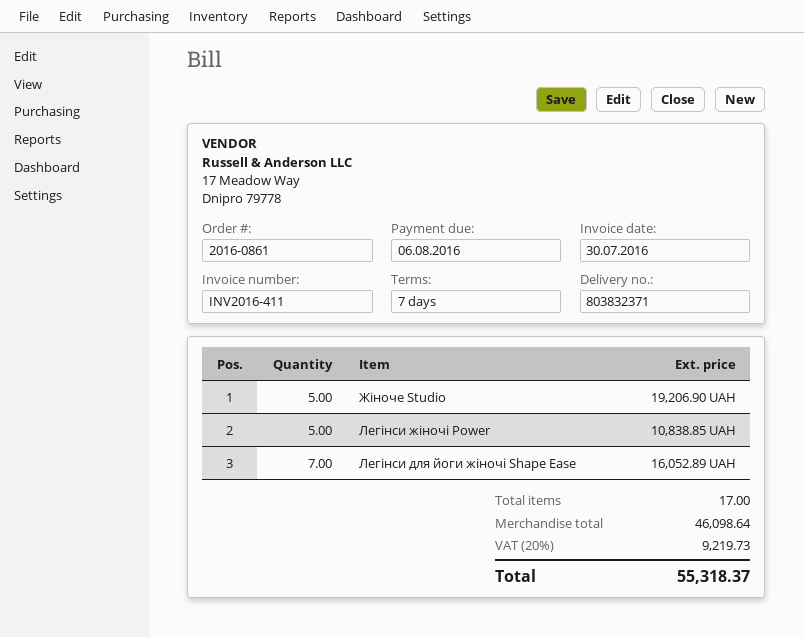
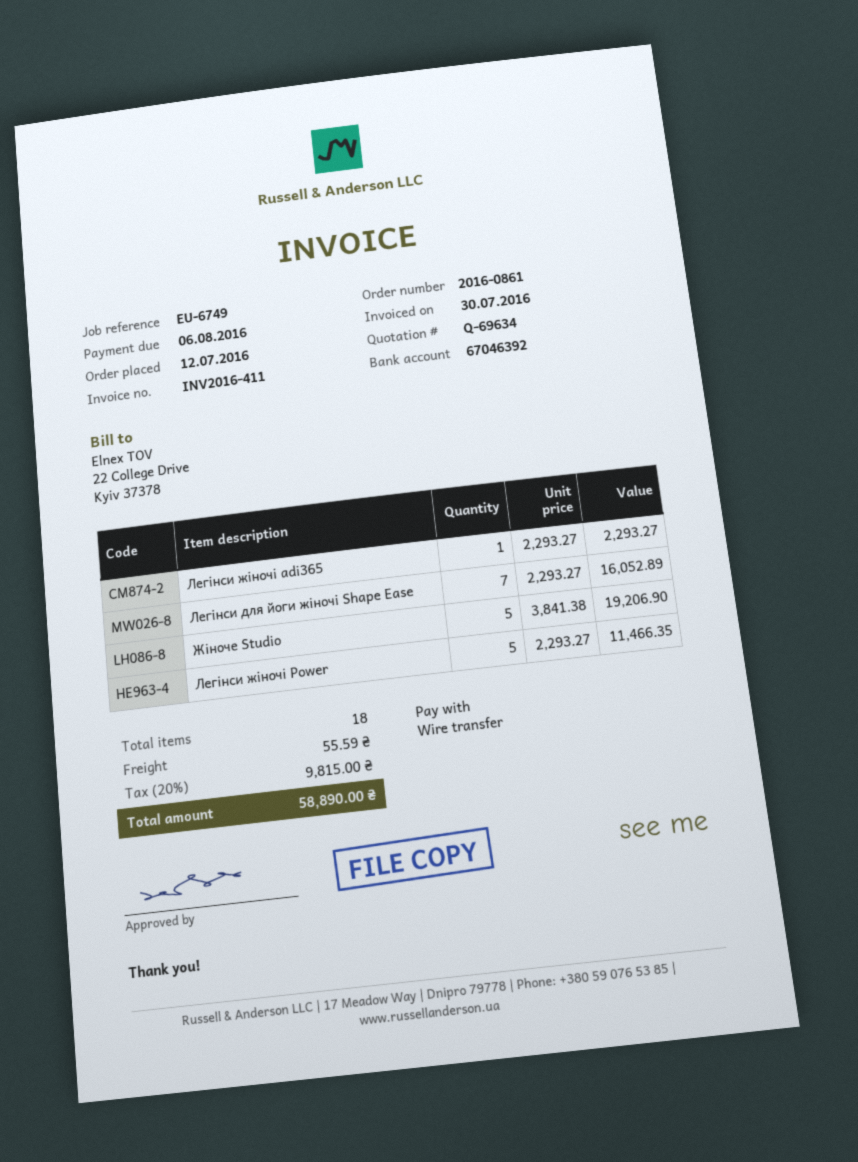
Легінси жіночі Power: 5 for 10838.85 -> 5 for 11466.35
Легінси жіночі adi365: none -> 1 for 2293.27
total quantity: 17 -> 18
shipping: none -> 55.59
tax: 20% = 9219.73 -> 20% = 9815.00
total: 55318.37 -> 58890.00

